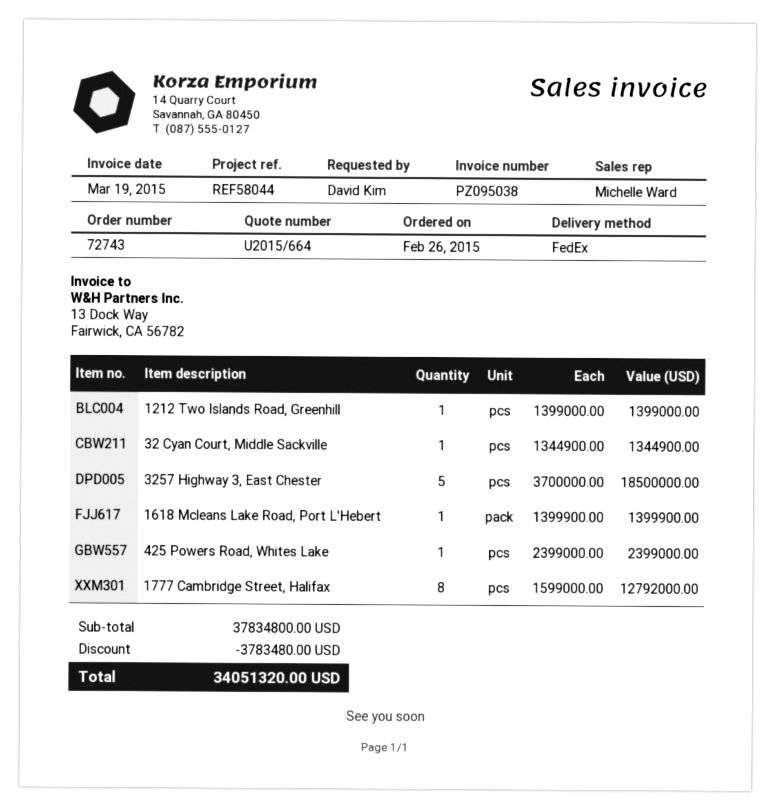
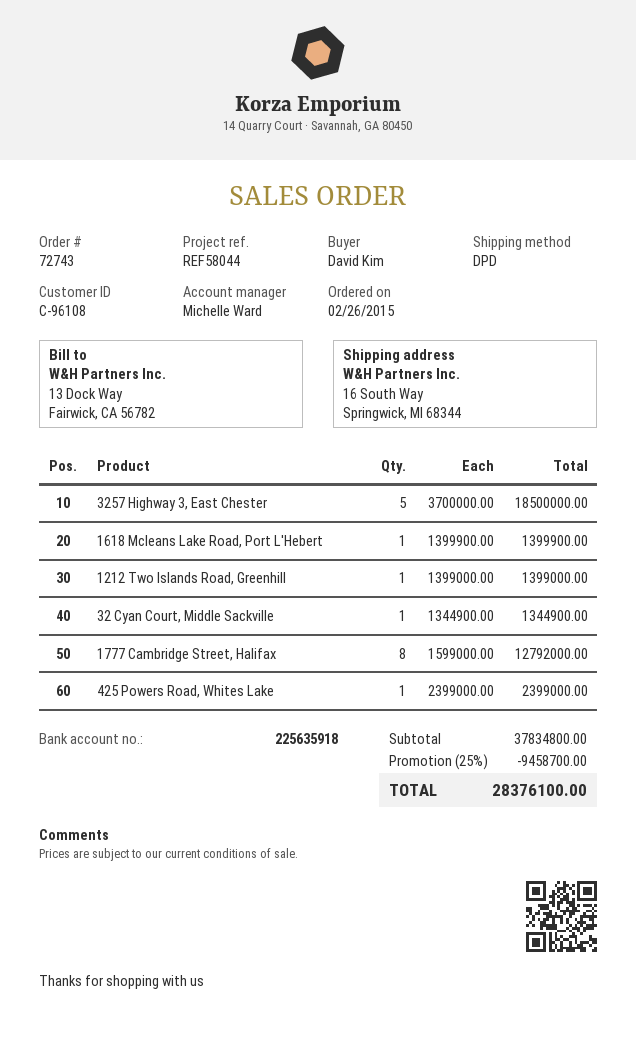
shipping method: FedEx -> DPD
discount: 3783480.00 -> 9458700.00
total: 34051320.00 -> 28376100.00

